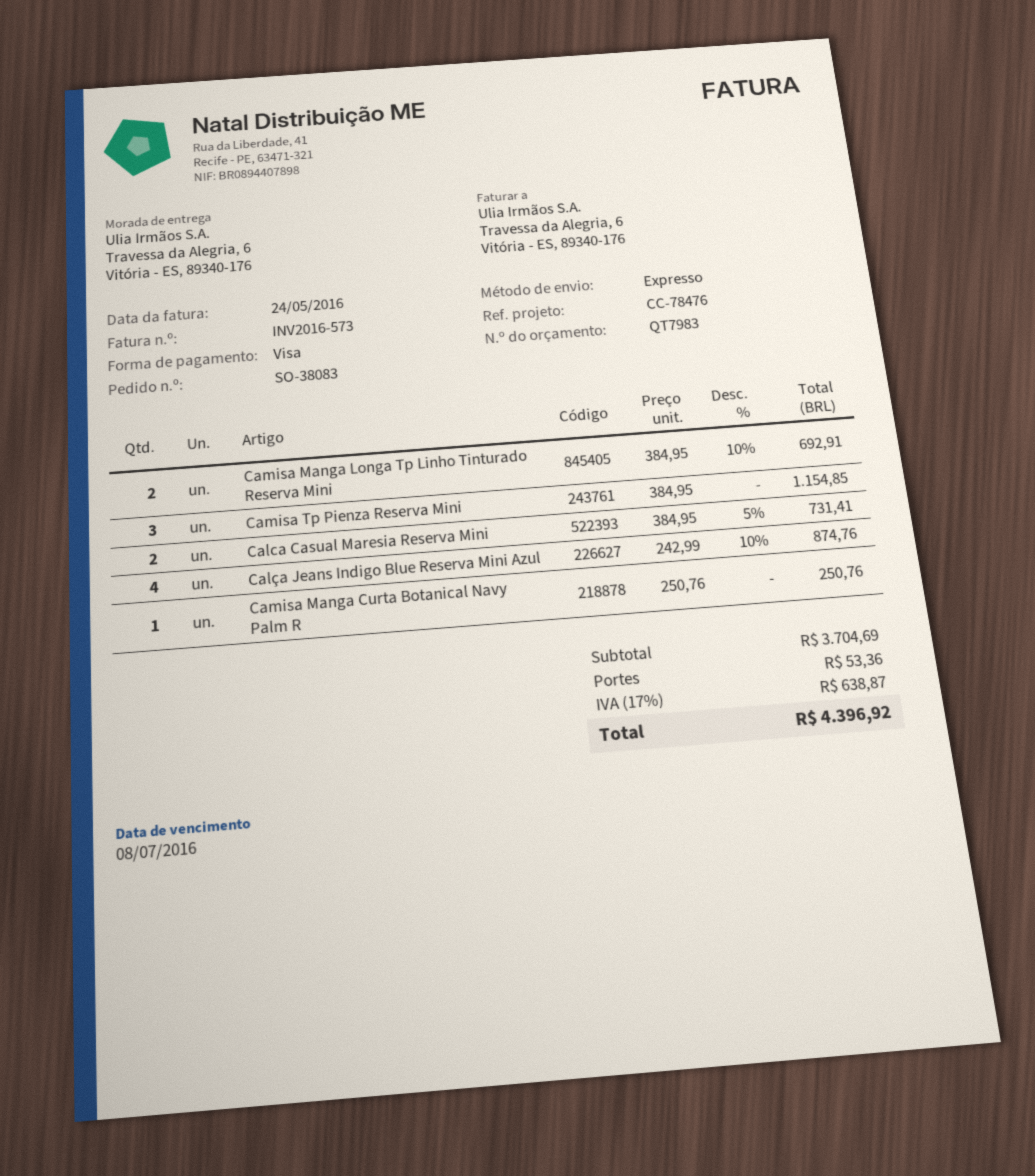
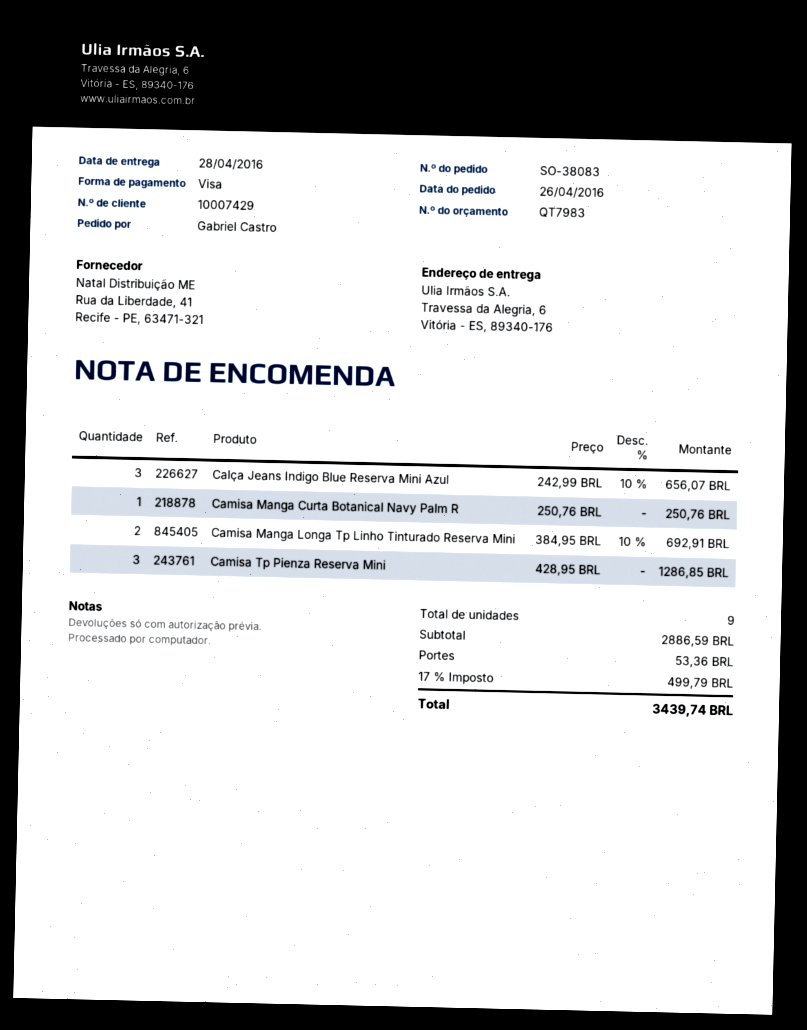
Camisa Tp Pienza Reserva Mini: 3 x 384.95 = 1154.85 -> 3 x 428.95 = 1286.85
Calca Casual Maresia Reserva Mini: 2 x 384.95 - 5% = 731.41 -> none
Calça Jeans Indigo Blue Reserva Mini Azul: 4 x 242.99 - 10% = 874.76 -> 3 x 242.99 - 10% = 656.07
subtotal: 3704.69 -> 2886.59
tax: 17% = 638.87 -> 17% = 499.79
total: 4396.92 -> 3439.74

